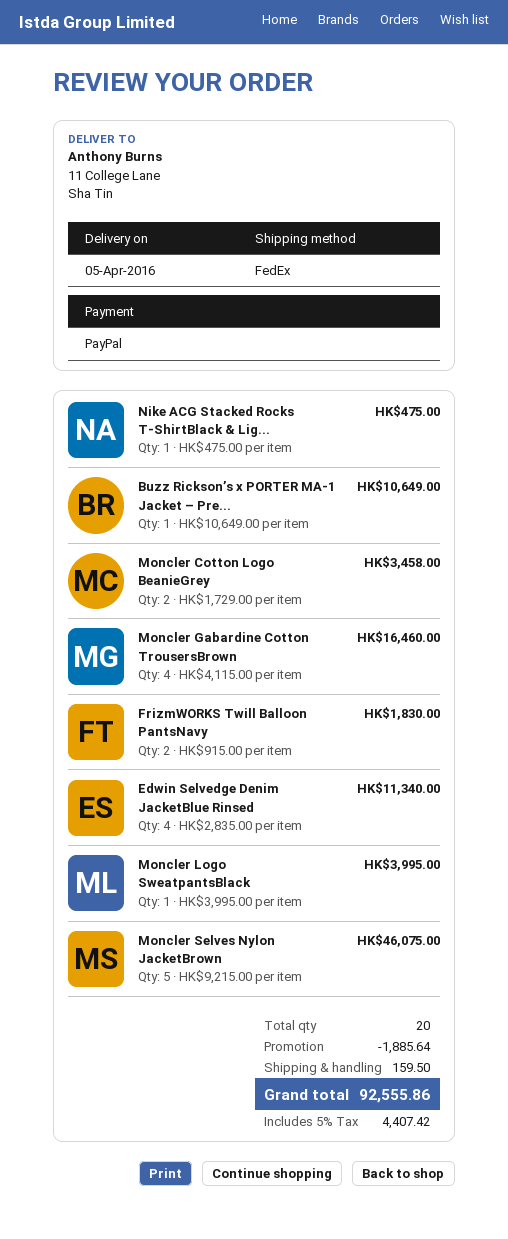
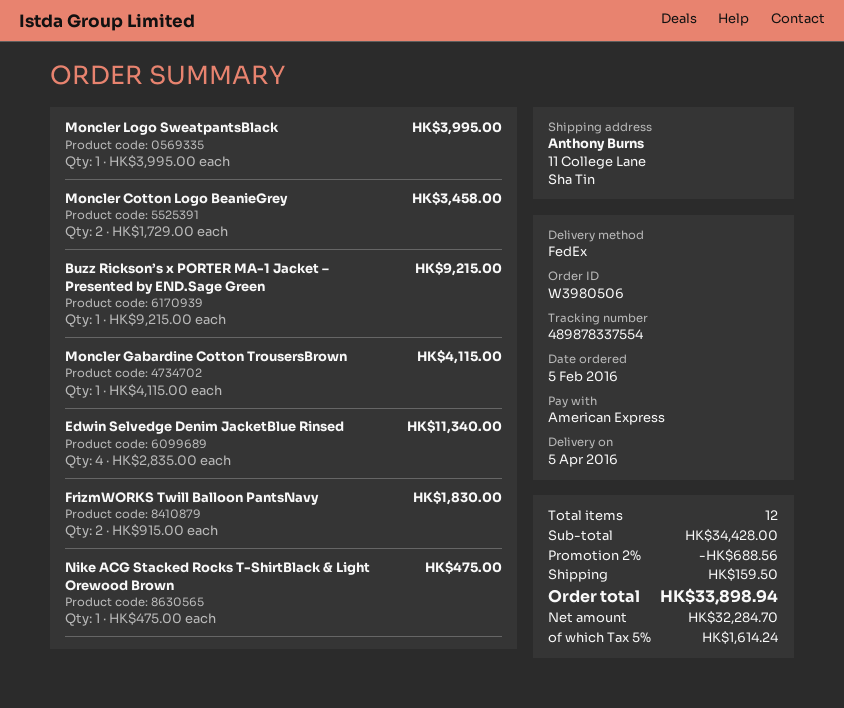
payment method: PayPal -> American Express
Buzz Rickson’s x PORTER MA-1 Jacket – Pre...: 1 x 10649.00 = 10649.00 -> 1 x 9215.00 = 9215.00
Moncler Gabardine Cotton TrousersBrown: 4 x 4115.00 = 16460.00 -> 1 x 4115.00 = 4115.00
Moncler Selves Nylon JacketBrown: 5 x 9215.00 = 46075.00 -> none
total quantity: 20 -> 12
discount: 1885.64 -> 688.56
tax: 5% = 4407.42 -> 5% = 1614.24
total: 92555.86 -> 33898.94

